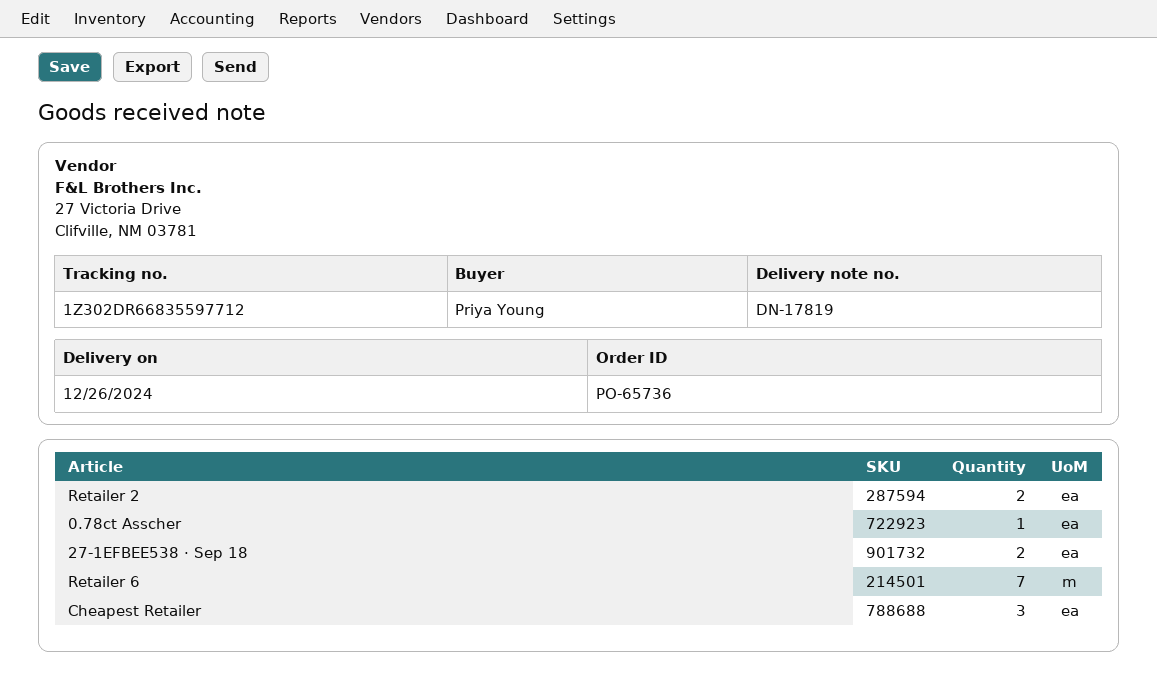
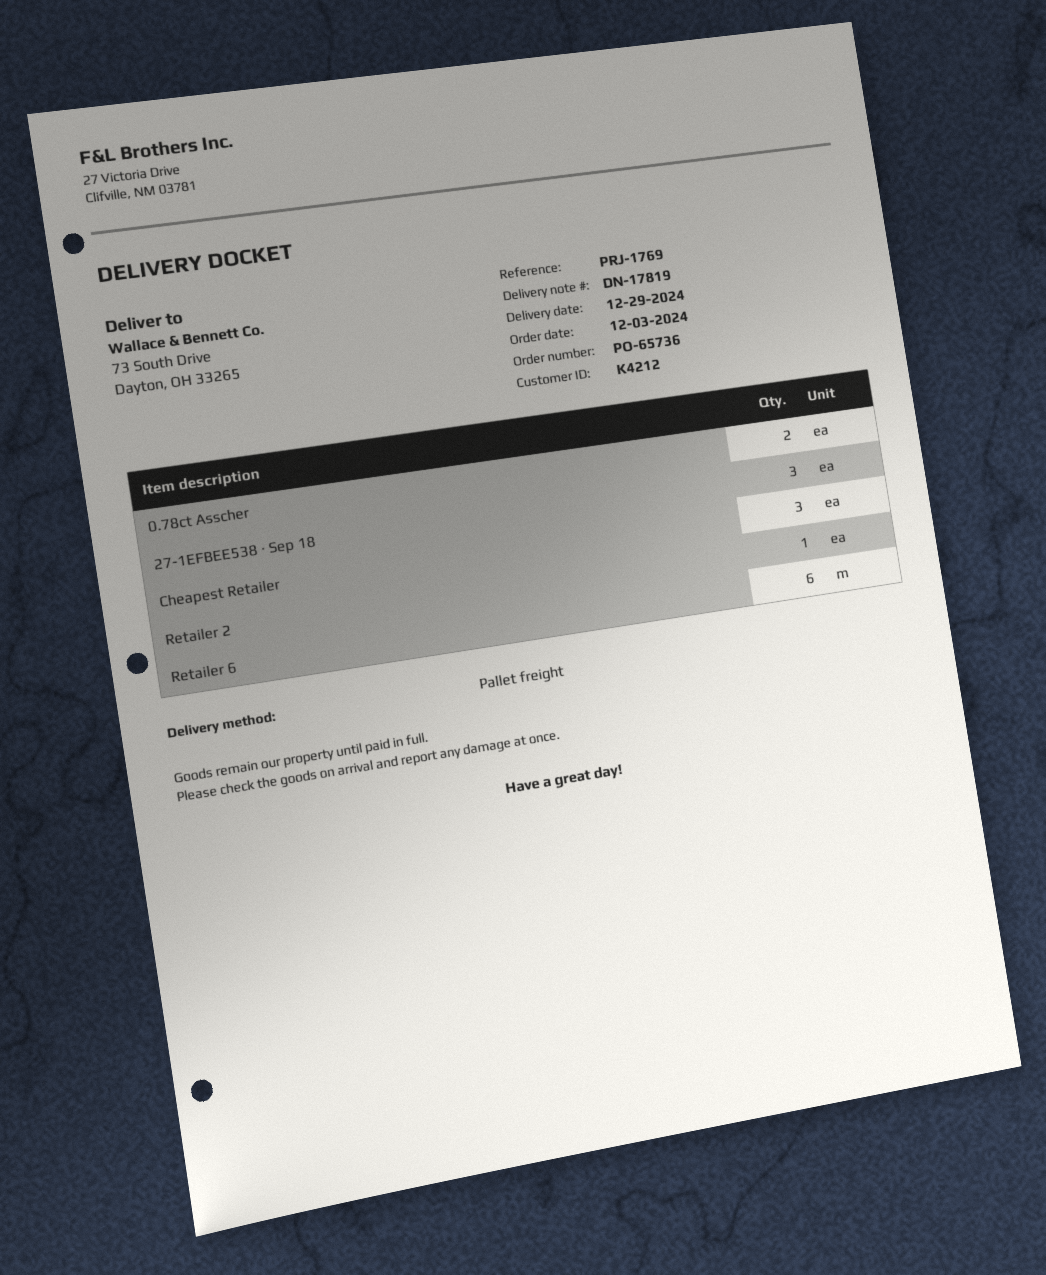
delivery date: 2024-12-26 -> 2024-12-29
Retailer 2: 2 -> 1
0.78ct Asscher: 1 -> 2
27-1EFBEE538 · Sep 18: 2 -> 3
Retailer 6: 7 -> 6

